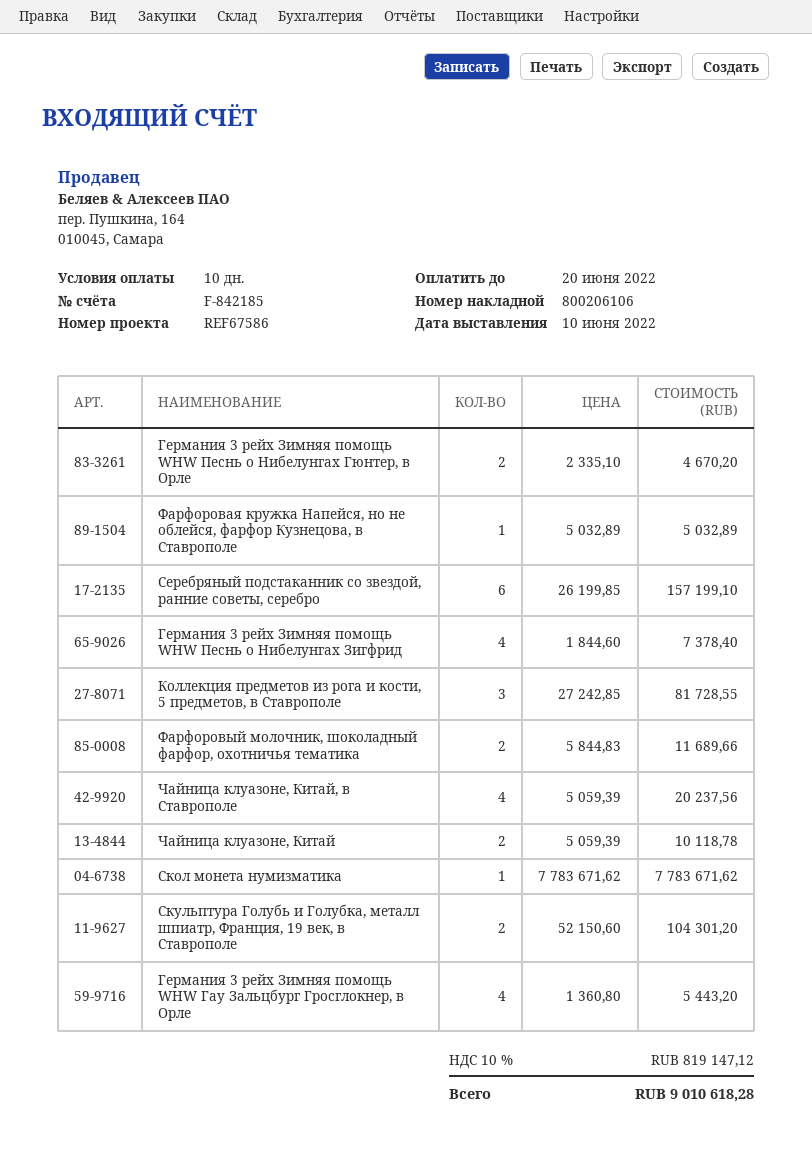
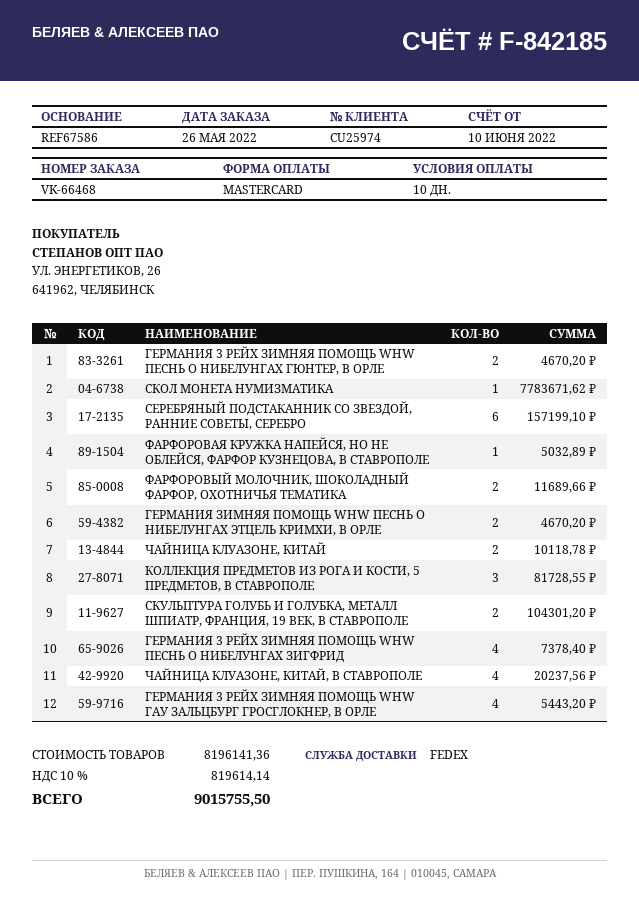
ГЕРМАНИЯ ЗИМНЯЯ ПОМОЩЬ WHW ПЕСНЬ О НИБЕЛУНГАХ ЭТЦЕЛЬ КРИМХИ, В ОРЛЕ: none -> 2 for 4670.20
tax: 10% = 819147.12 -> 10% = 819614.14
total: 9010618.28 -> 9015755.50

